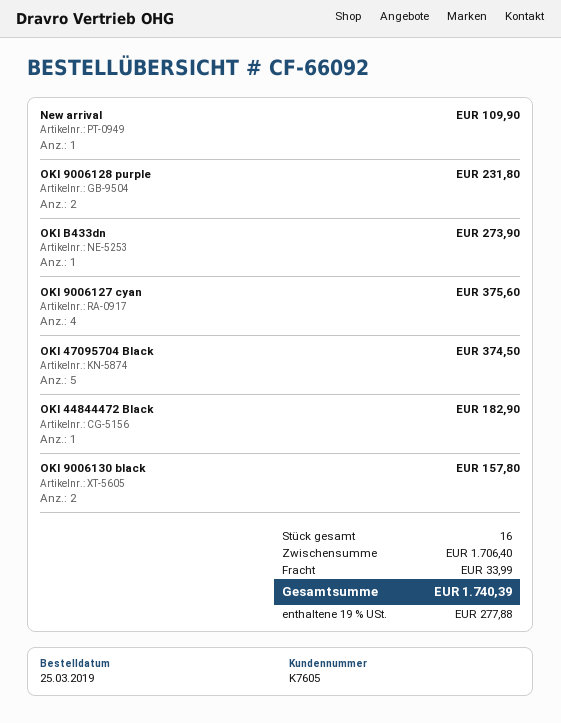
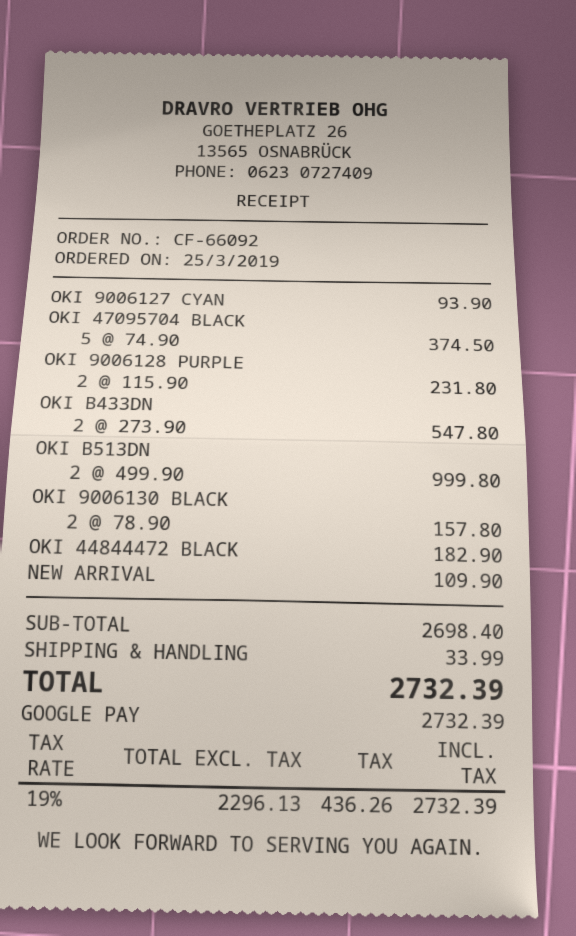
OKI B433dn: 1 for 273.90 -> 2 for 547.80
OKI 9006127 cyan: 4 for 375.60 -> 1 for 93.90
OKI B513DN: none -> 2 for 999.80
subtotal: 1706.40 -> 2698.40
tax: 19% = 277.88 -> 19% = 436.26
total: 1740.39 -> 2732.39

